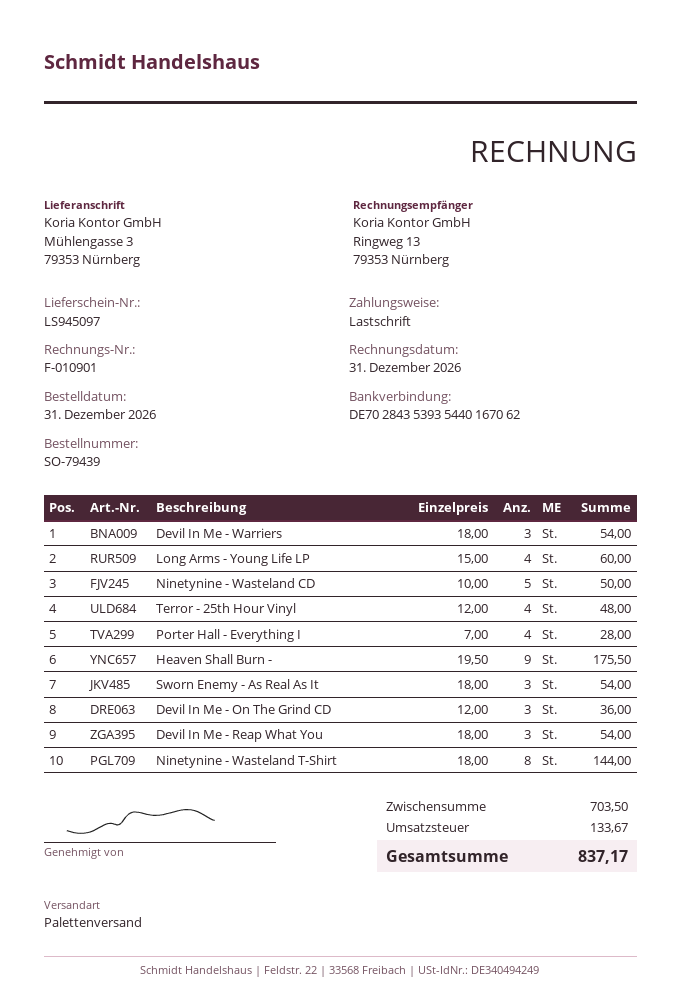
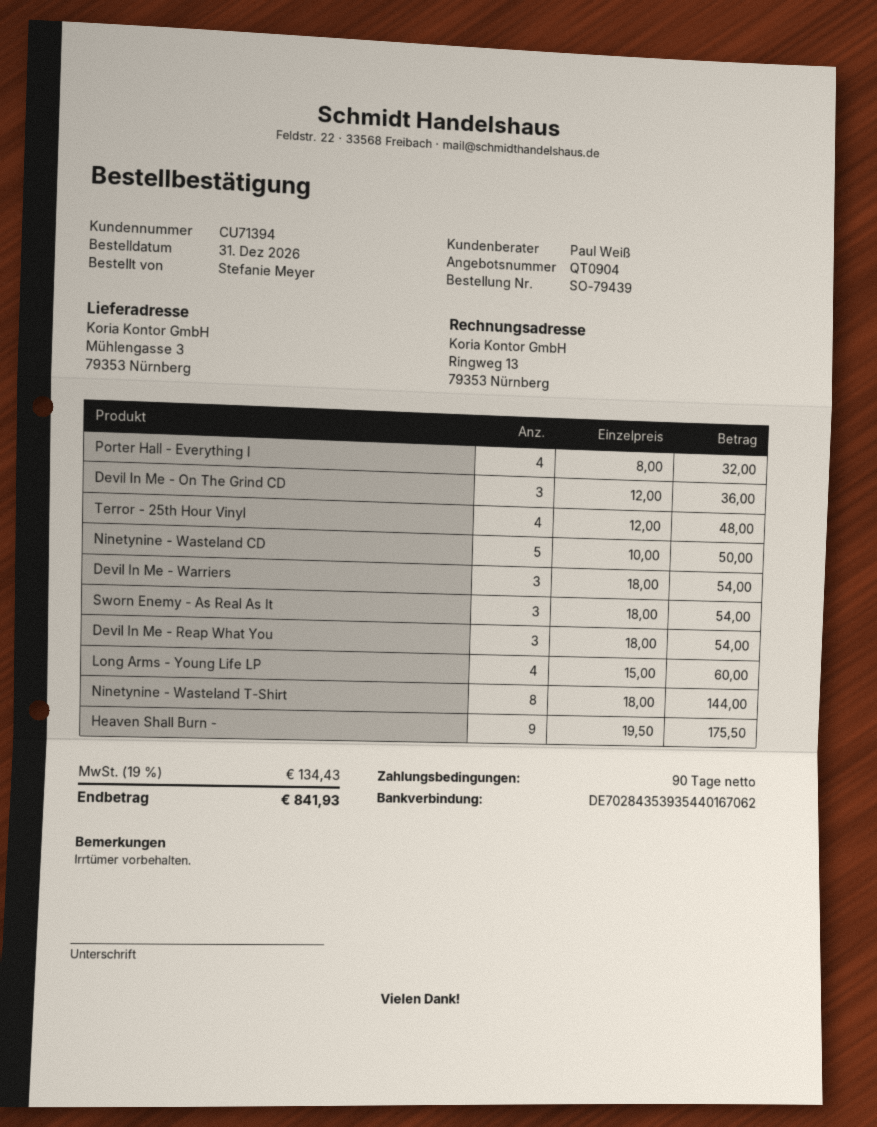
Porter Hall - Everything I: 4 x 7.00 = 28.00 -> 4 x 8.00 = 32.00
tax: 133.67 -> 134.43
total: 837.17 -> 841.93

